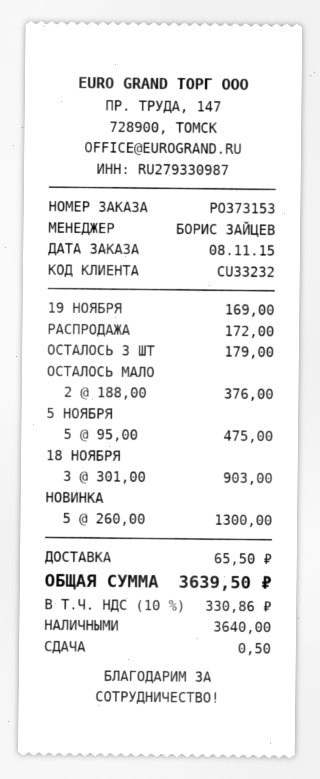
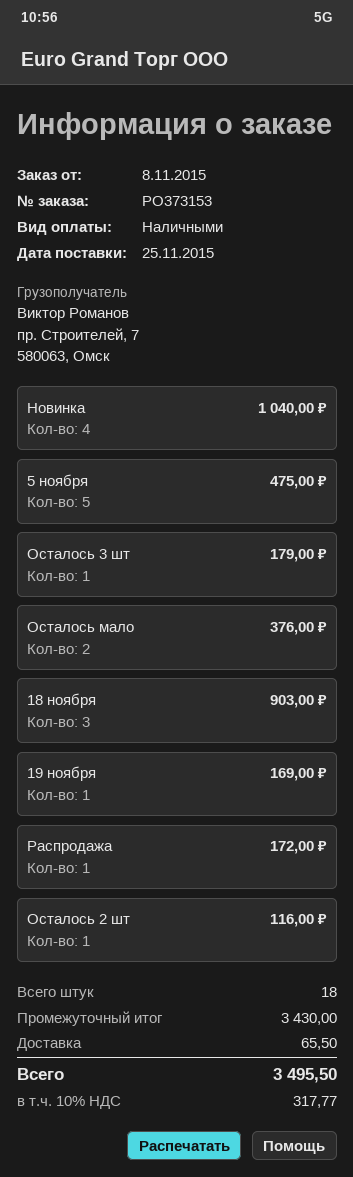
НОВИНКА: 5 for 1300.00 -> 4 for 1040.00
Осталось 2 шт: none -> 1 for 116.00
tax: 10% = 330.86 -> 10% = 317.77
total: 3639.50 -> 3495.50

